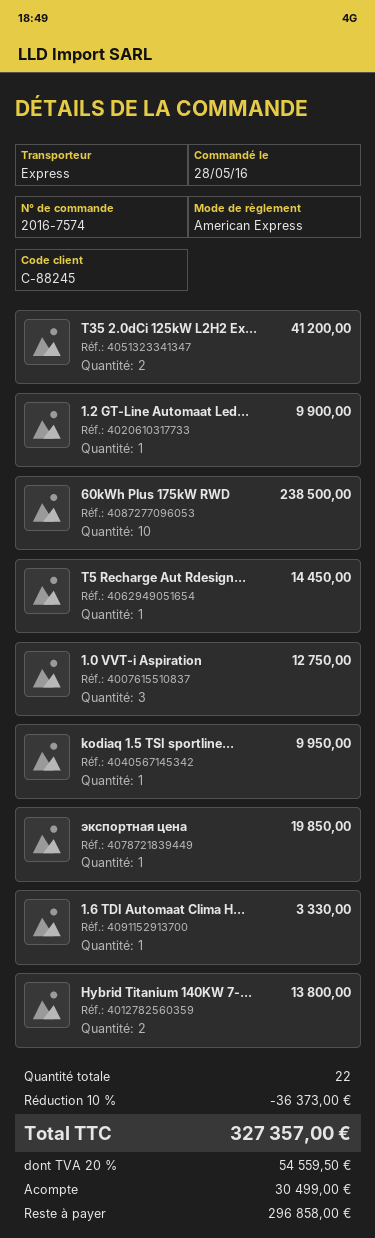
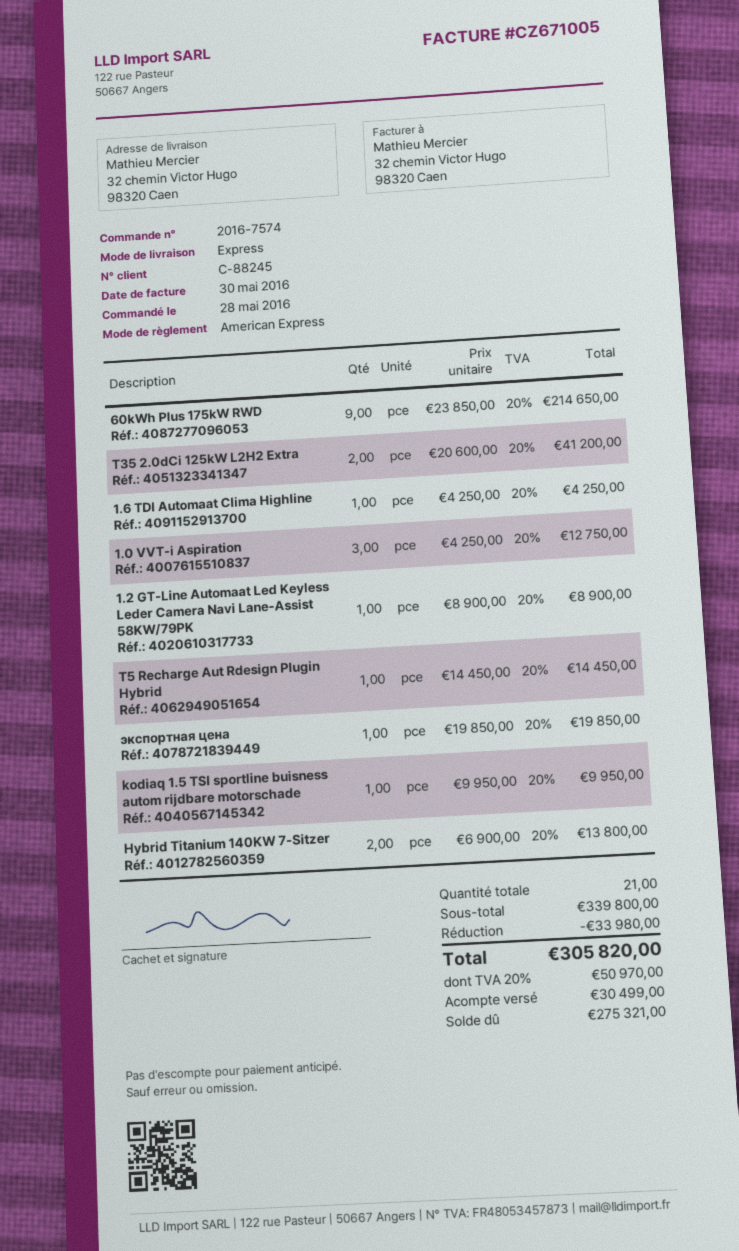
1.2 GT-Line Automaat Led...: 1 for 9900.00 -> 1 for 8900.00
60kWh Plus 175kW RWD: 10 for 238500.00 -> 9 for 214650.00
1.6 TDI Automaat Clima H...: 1 for 3330.00 -> 1 for 4250.00
total quantity: 22 -> 21
discount: 36373.00 -> 33980.00
tax: 20% = 54559.50 -> 20% = 50970.00
total: 327357.00 -> 305820.00
balance: 296858.00 -> 275321.00

